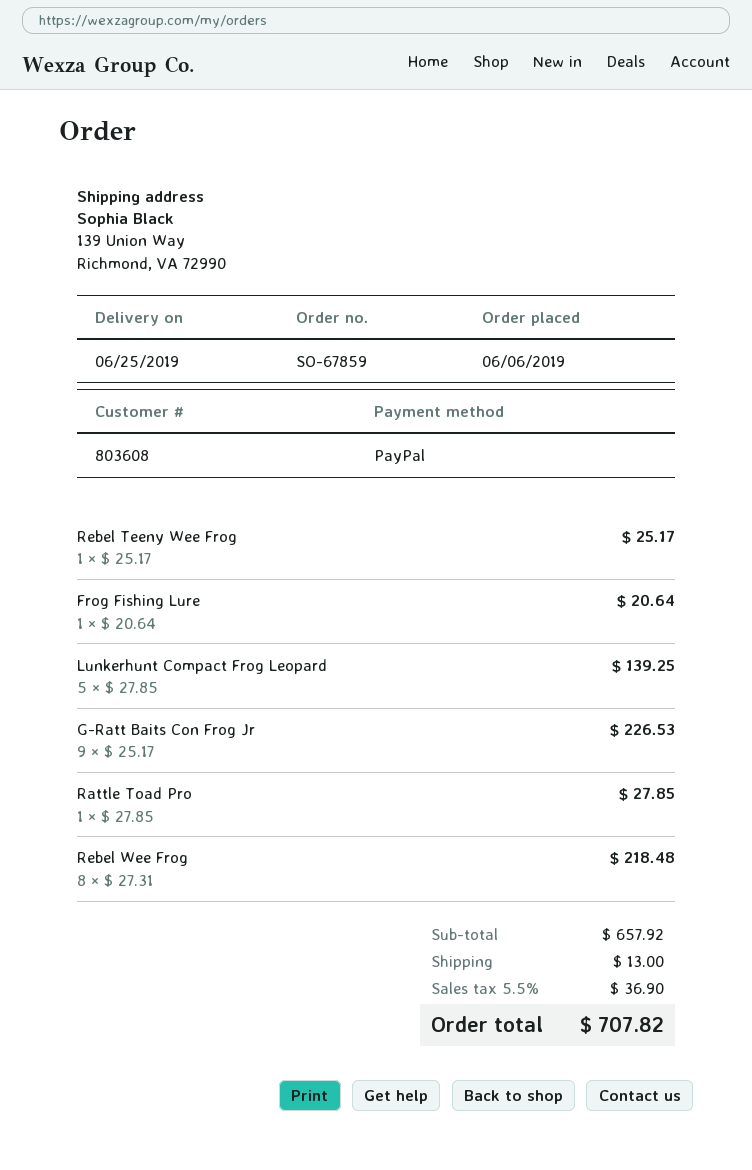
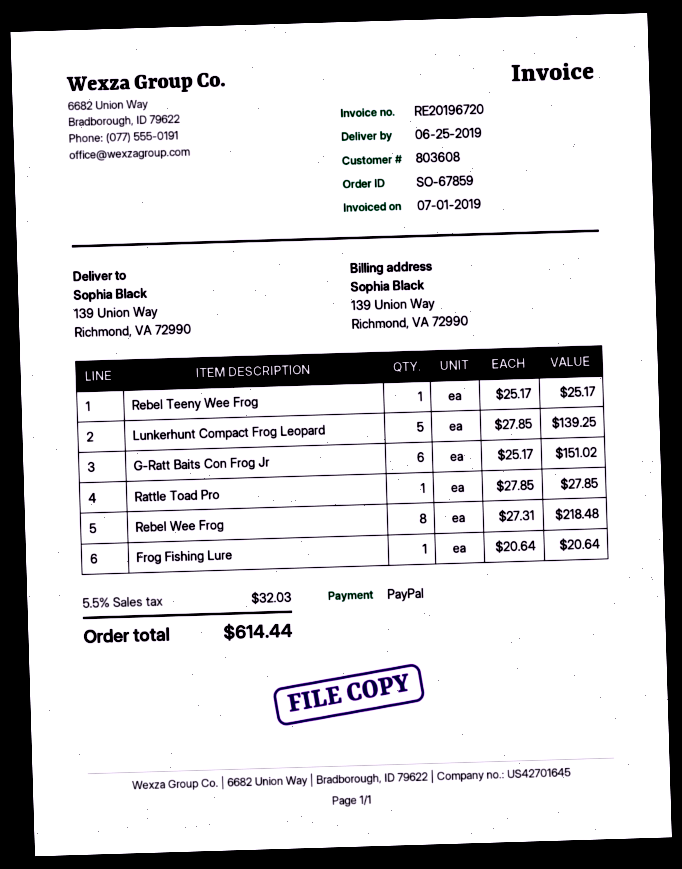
G-Ratt Baits Con Frog Jr: 9 x 25.17 = 226.53 -> 6 x 25.17 = 151.02
shipping: 13.00 -> none
tax: 5.5% = 36.90 -> 5.5% = 32.03
total: 707.82 -> 614.44

